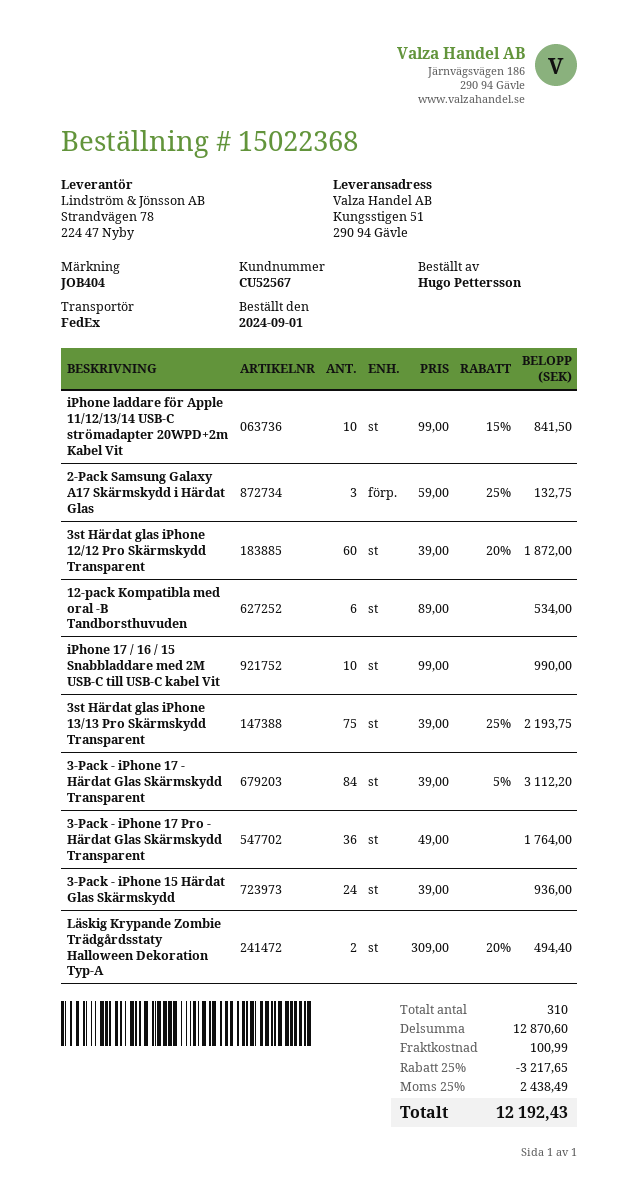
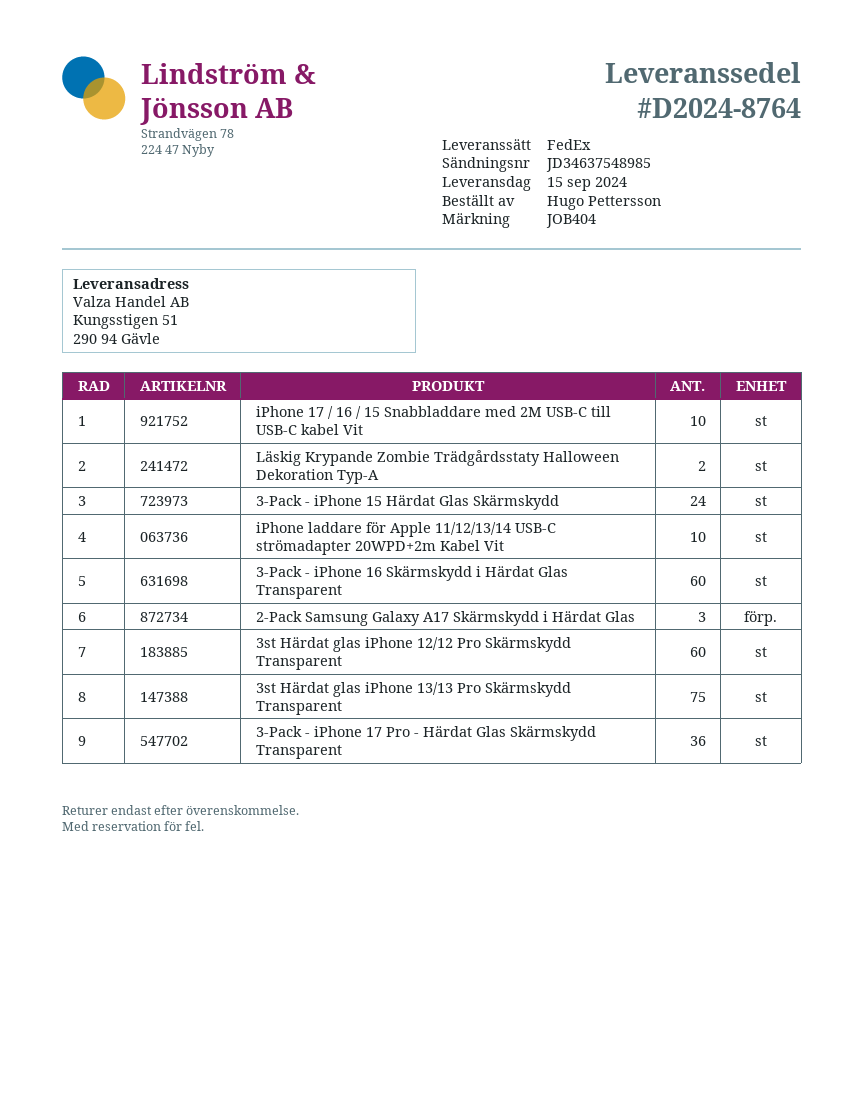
12-pack Kompatibla med oral -B Tandborsthuvuden: 6 -> none
3-Pack - iPhone 17 - Härdat Glas Skärmskydd Transparent: 84 -> none
3-Pack - iPhone 16 Skärmskydd i Härdat Glas Transparent: none -> 60

